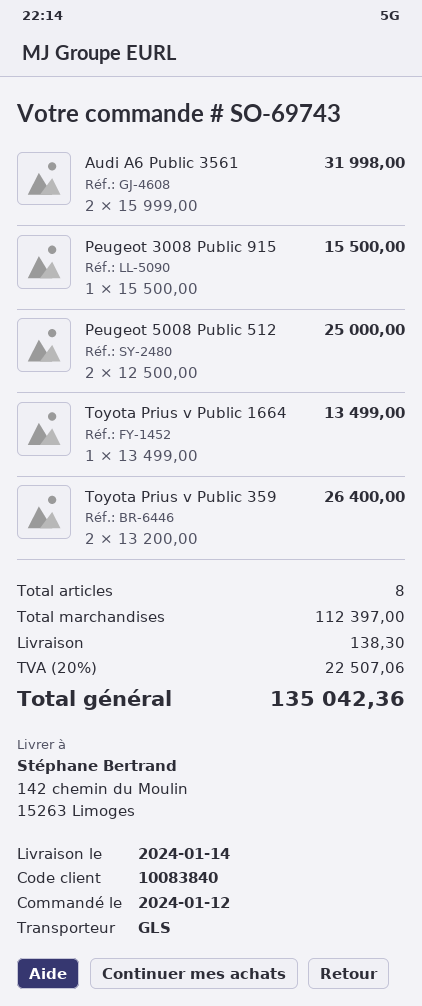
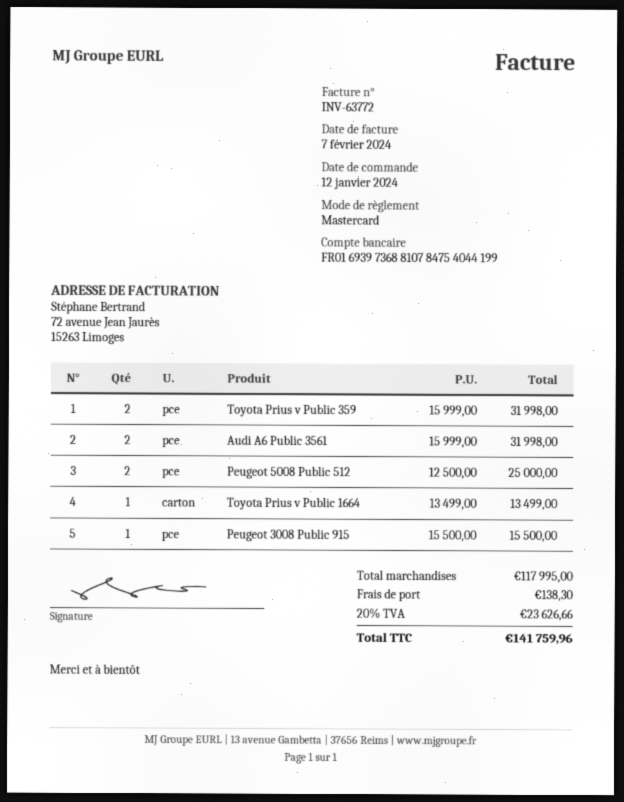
Toyota Prius v Public 359: 2 x 13200.00 = 26400.00 -> 2 x 15999.00 = 31998.00
subtotal: 112397.00 -> 117995.00
tax: 20% = 22507.06 -> 20% = 23626.66
total: 135042.36 -> 141759.96

